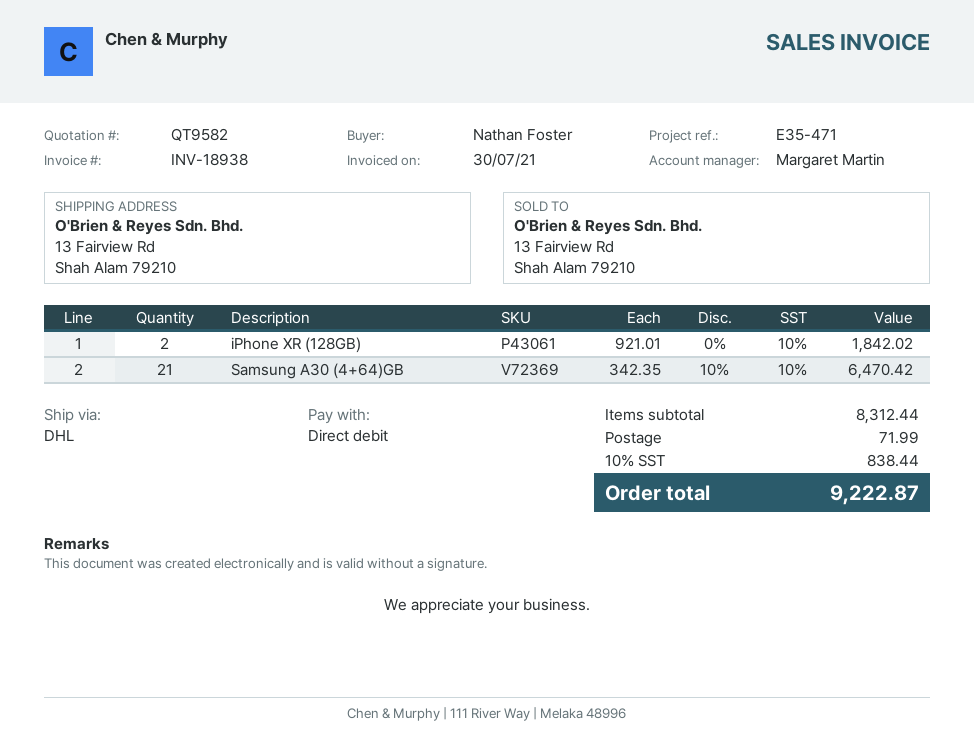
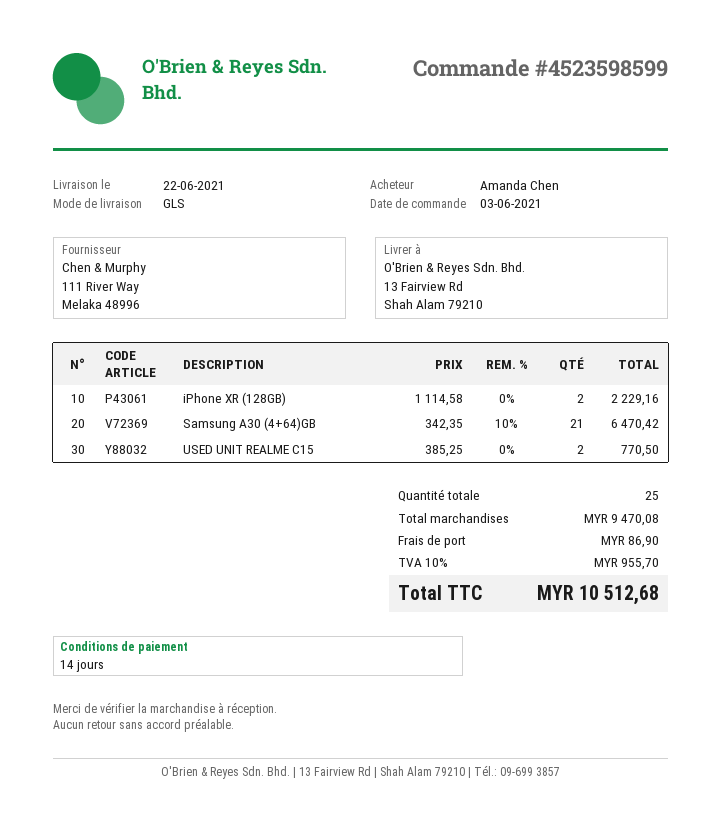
ordered by: Nathan Foster -> Amanda Chen
shipping method: DHL -> GLS
iPhone XR (128GB): 2 x 921.01 = 1842.02 -> 2 x 1114.58 = 2229.16
USED UNIT REALME C15: none -> 2 x 385.25 = 770.50
subtotal: 8312.44 -> 9470.08
shipping: 71.99 -> 86.90
tax: 10% = 838.44 -> 10% = 955.70
total: 9222.87 -> 10512.68

